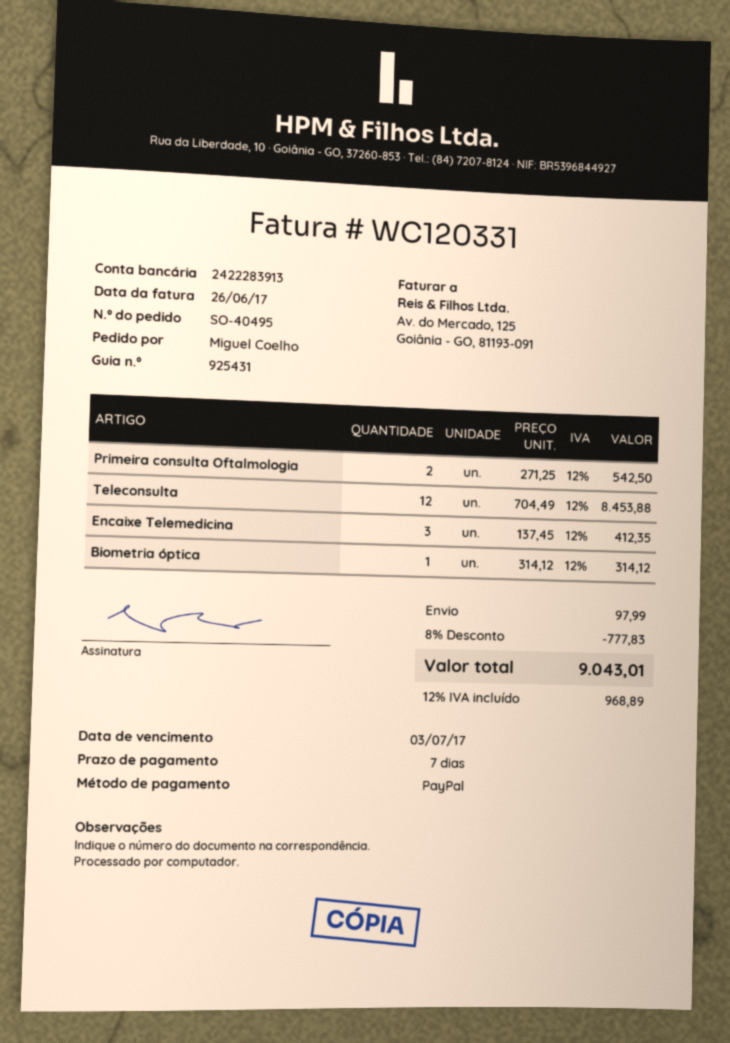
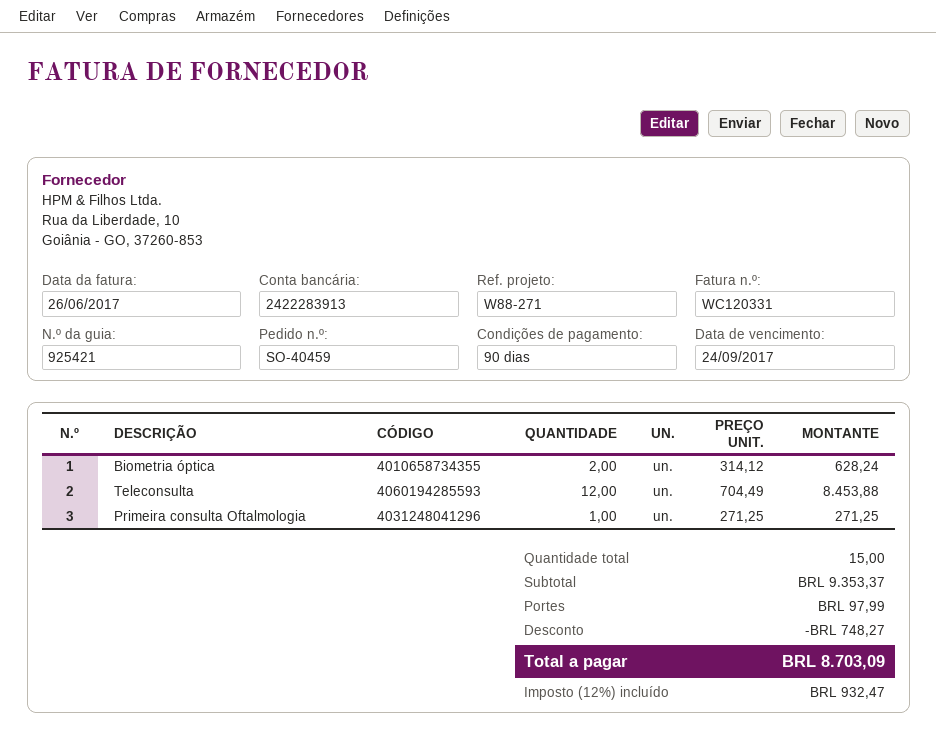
order number: SO-40495 -> SO-40459
delivery note number: 925431 -> 925421
payment terms: 7 days -> 90 days
due date: 2017-07-03 -> 2017-09-24
Primeira consulta Oftalmologia: 2 x 271.25 = 542.50 -> 1 x 271.25 = 271.25
Encaixe Telemedicina: 3 x 137.45 = 412.35 -> none
Biometria óptica: 1 x 314.12 = 314.12 -> 2 x 314.12 = 628.24
discount: 777.83 -> 748.27
tax: 12% = 968.89 -> 12% = 932.47
total: 9043.01 -> 8703.09

